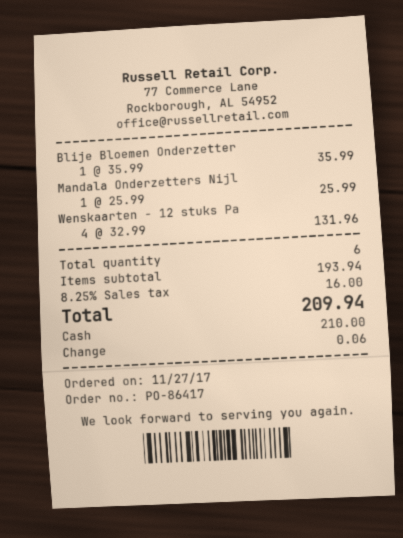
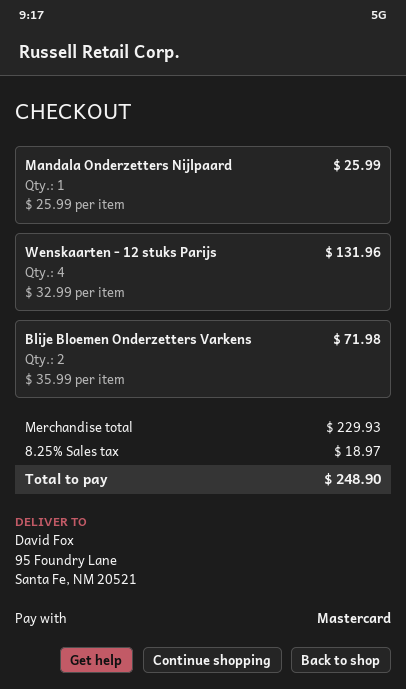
payment method: cash -> Mastercard
Blije Bloemen Onderzetter: 1 x 35.99 = 35.99 -> 2 x 35.99 = 71.98
subtotal: 193.94 -> 229.93
tax: 8.25% = 16.00 -> 8.25% = 18.97
total: 209.94 -> 248.90

